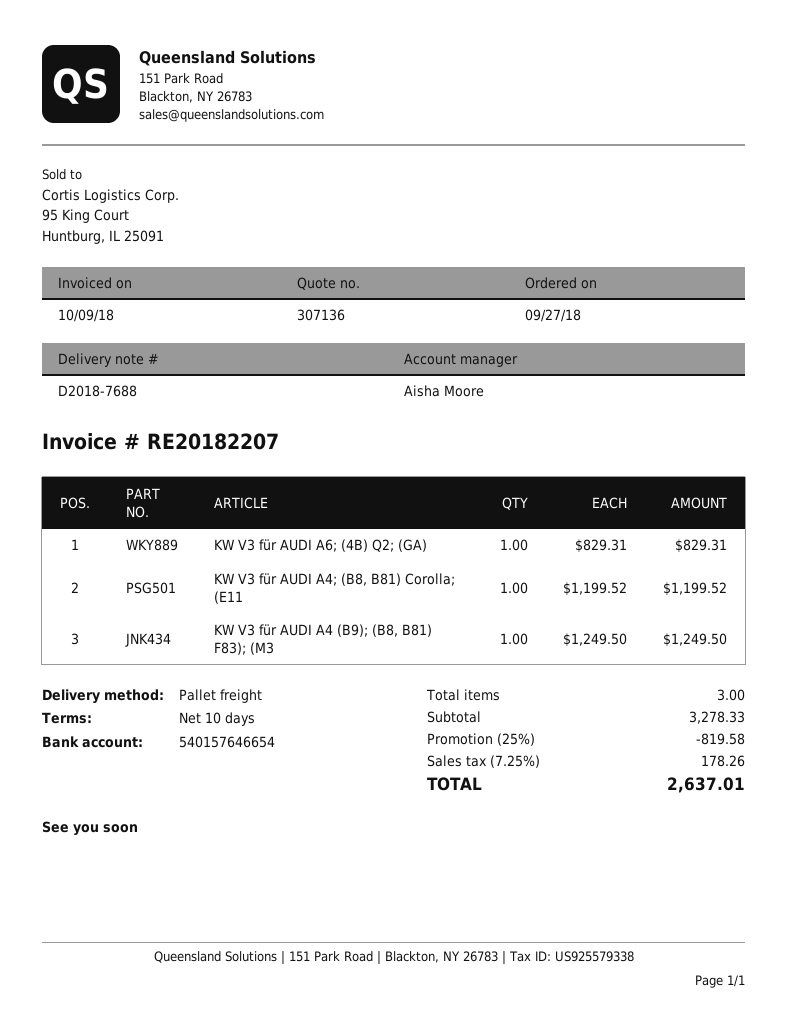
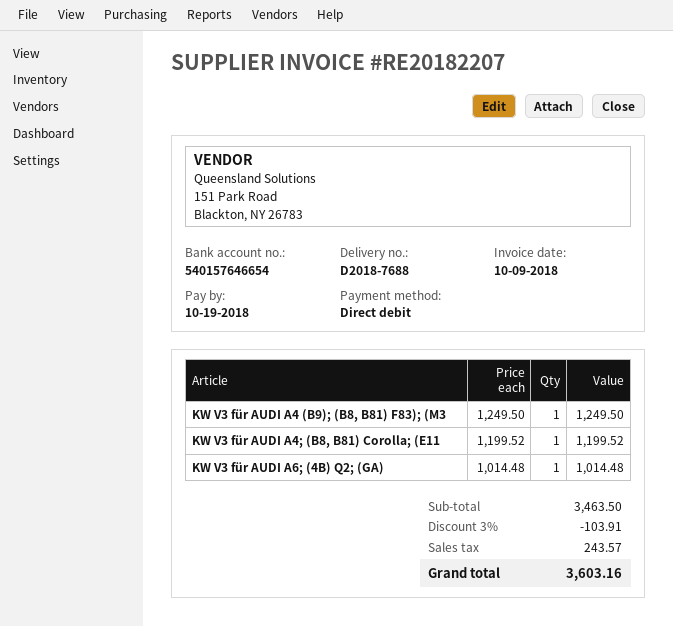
KW V3 für AUDI A6; (4B) Q2; (GA): 1 x 829.31 = 829.31 -> 1 x 1014.48 = 1014.48
subtotal: 3278.33 -> 3463.50
discount: 25% = 819.58 -> 3% = 103.91
tax: 178.26 -> 243.57
total: 2637.01 -> 3603.16

